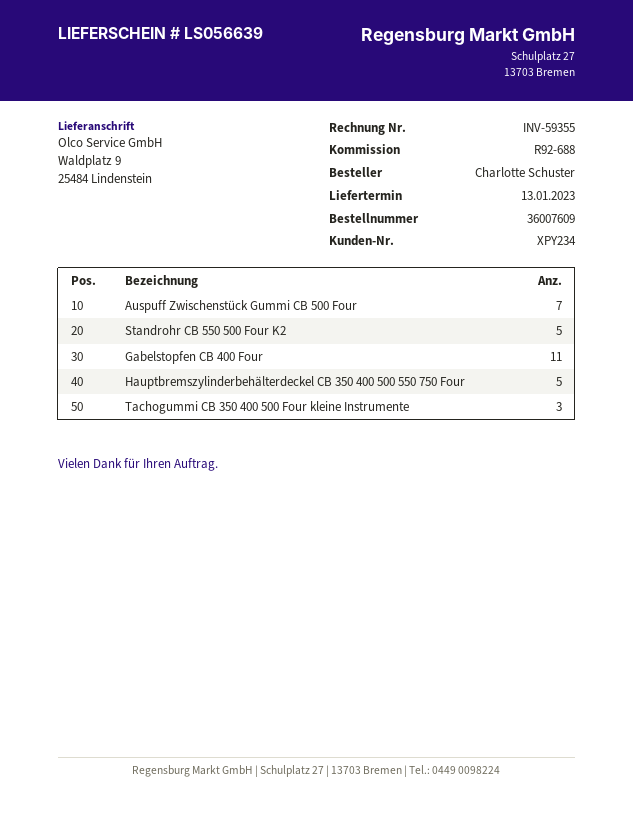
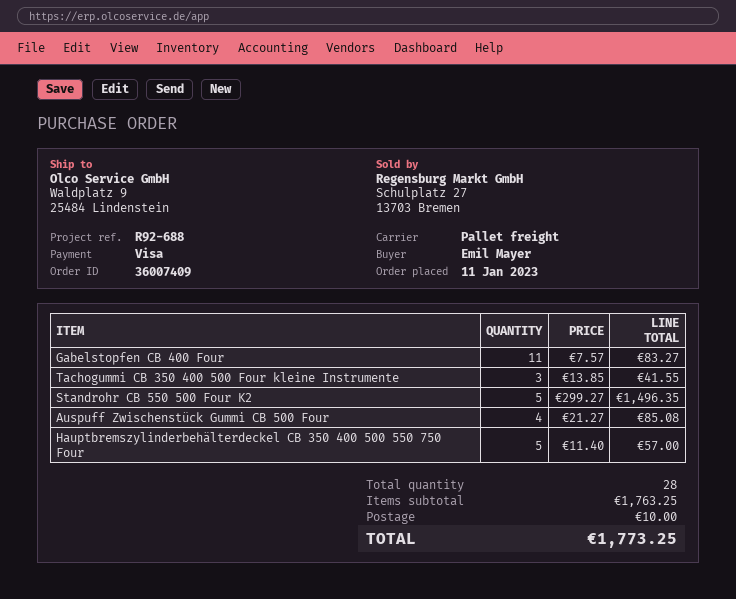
order number: 36007609 -> 36007409
ordered by: Charlotte Schuster -> Emil Mayer
Auspuff Zwischenstück Gummi CB 500 Four: 7 -> 4

